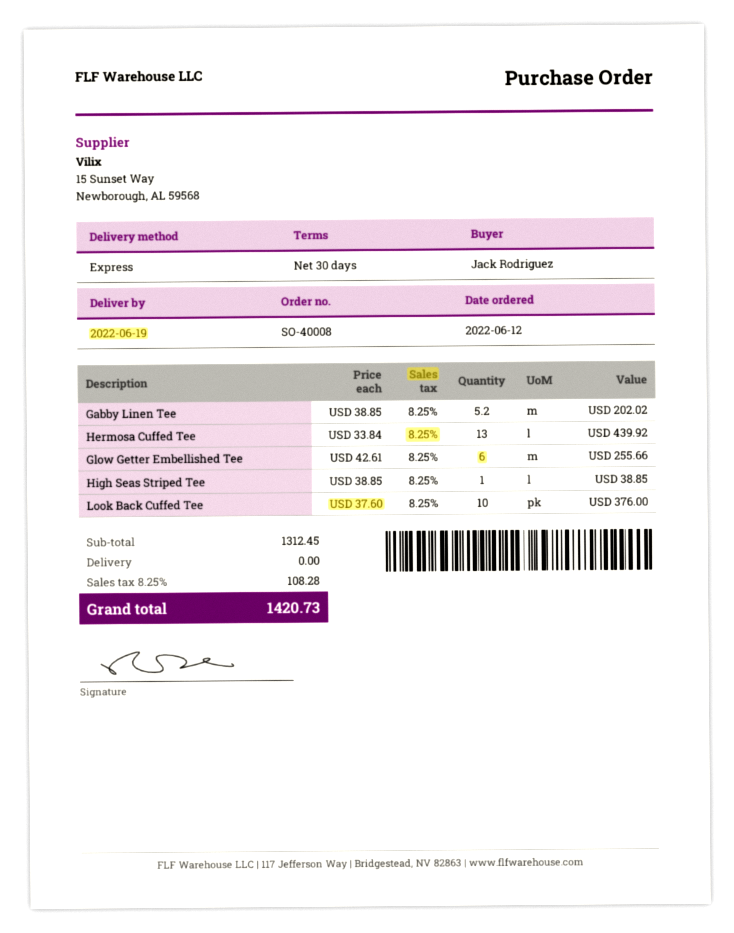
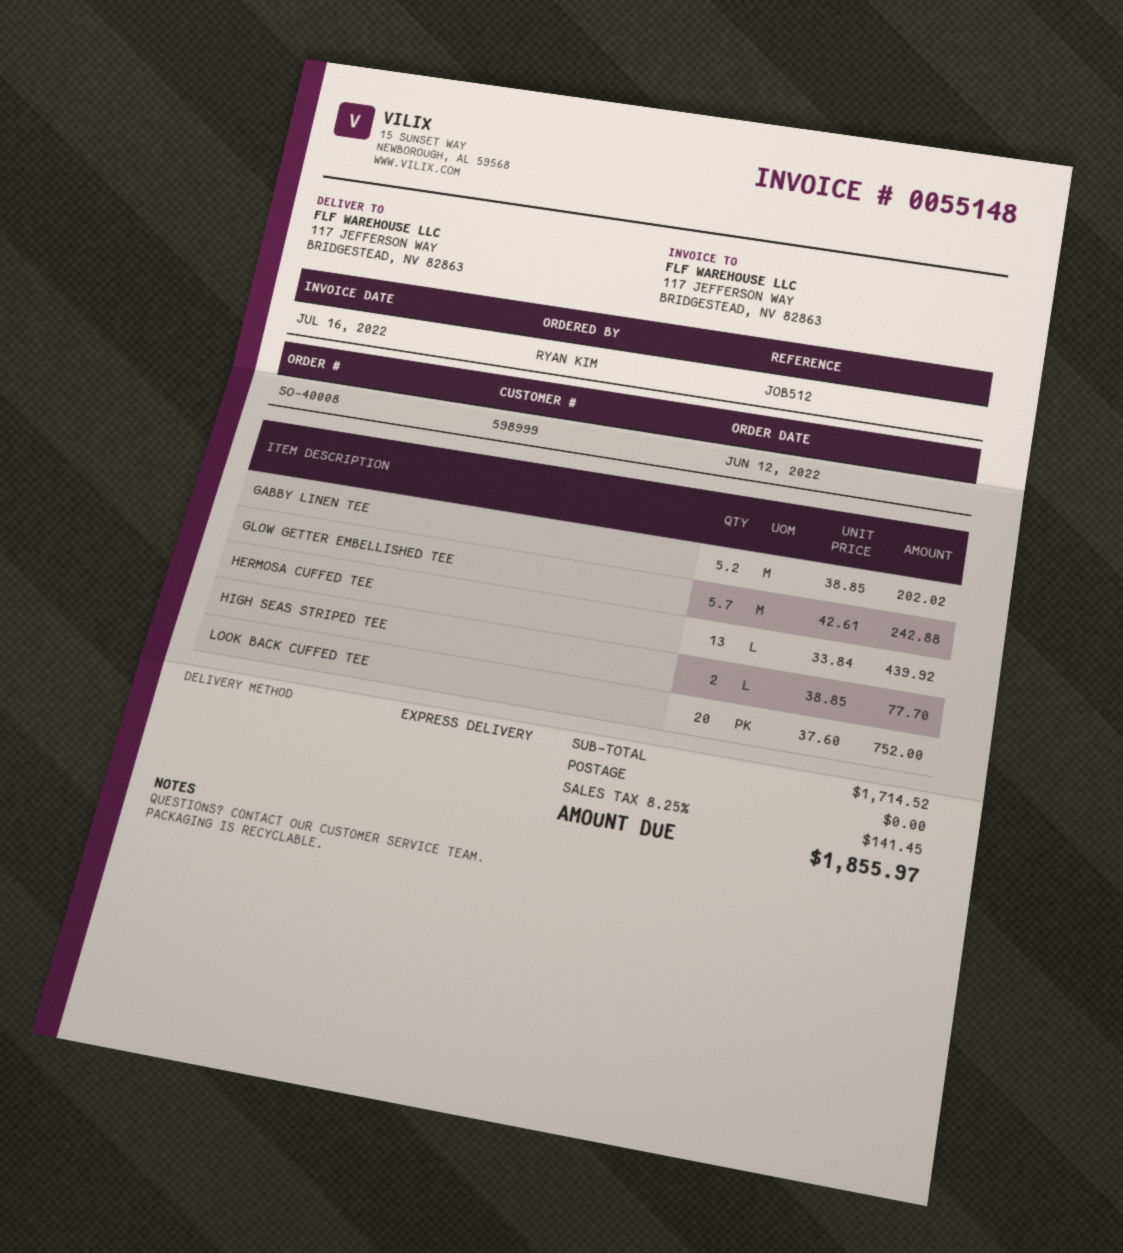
ordered by: Jack Rodriguez -> RYAN KIM
Glow Getter Embellished Tee: 6 x 42.61 = 255.66 -> 5.7 x 42.61 = 242.88
High Seas Striped Tee: 1 x 38.85 = 38.85 -> 2 x 38.85 = 77.70
Look Back Cuffed Tee: 10 x 37.60 = 376.00 -> 20 x 37.60 = 752.00
subtotal: 1312.45 -> 1714.52
tax: 8.25% = 108.28 -> 8.25% = 141.45
total: 1420.73 -> 1855.97

